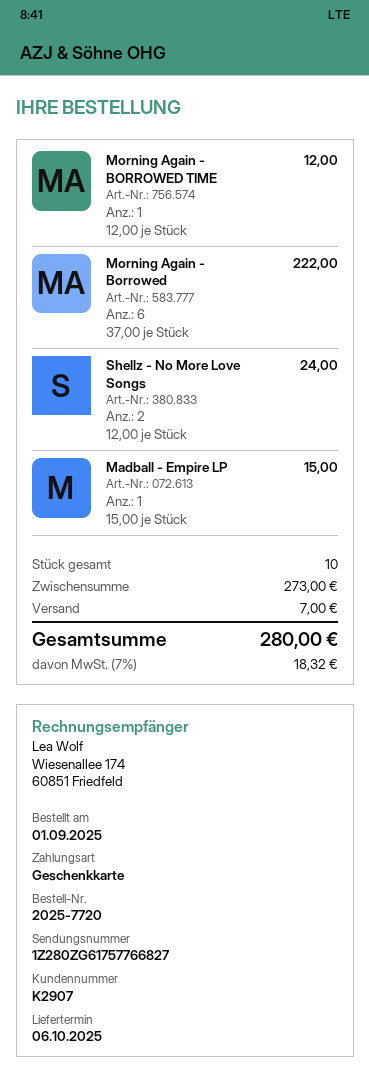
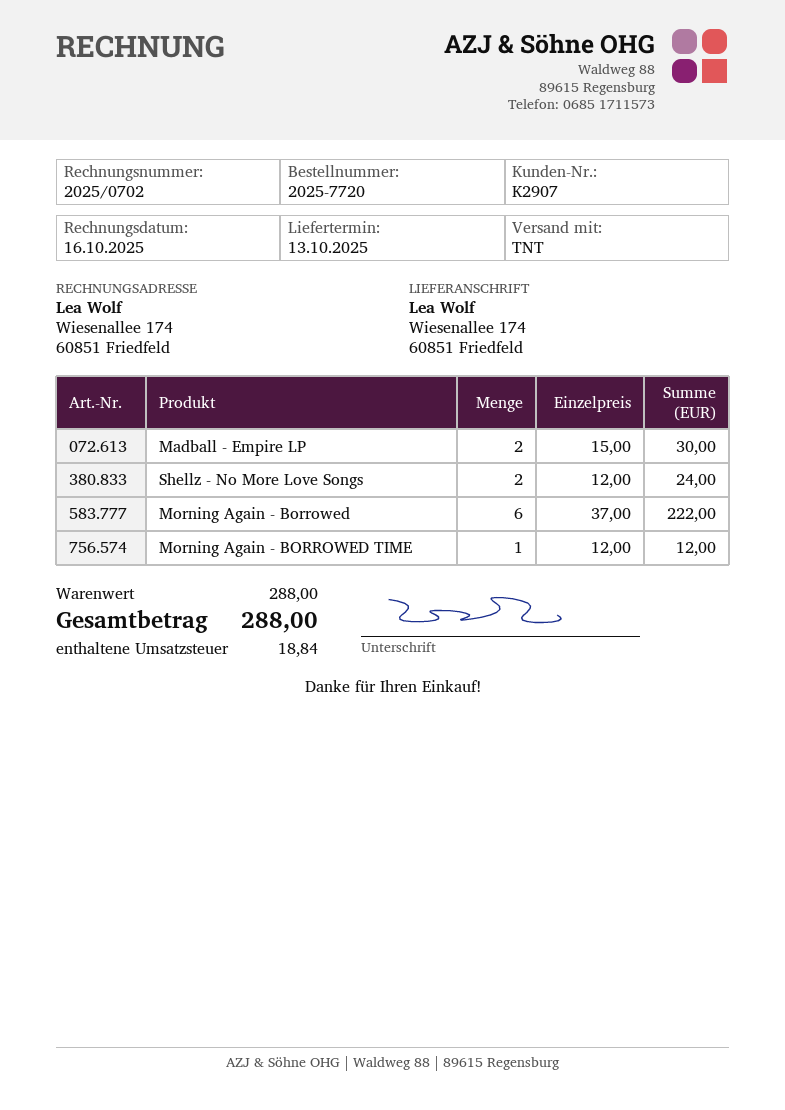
delivery date: 2025-10-06 -> 2025-10-13
Madball - Empire LP: 1 x 15.00 = 15.00 -> 2 x 15.00 = 30.00
subtotal: 273.00 -> 288.00
shipping: 7.00 -> none
tax: 18.32 -> 18.84
total: 280.00 -> 288.00

